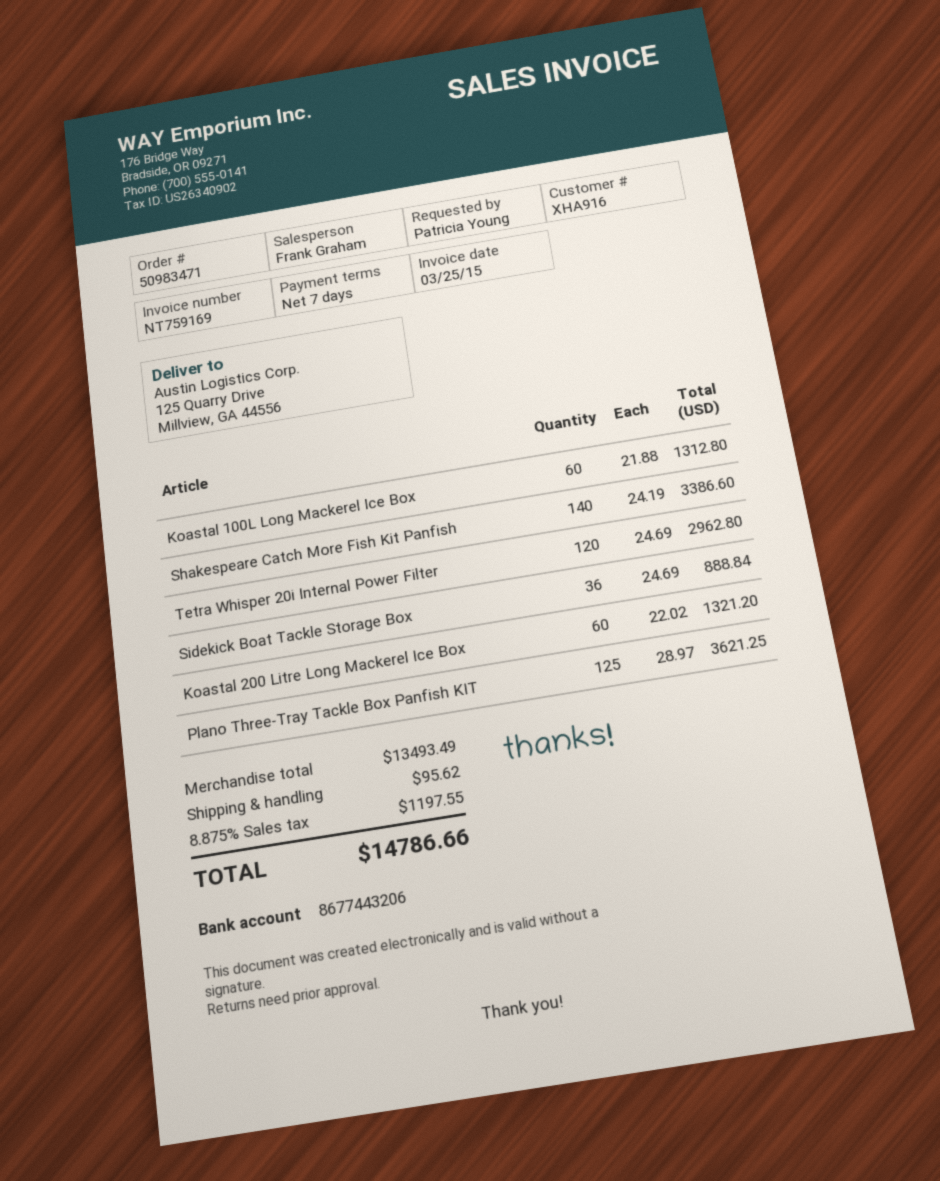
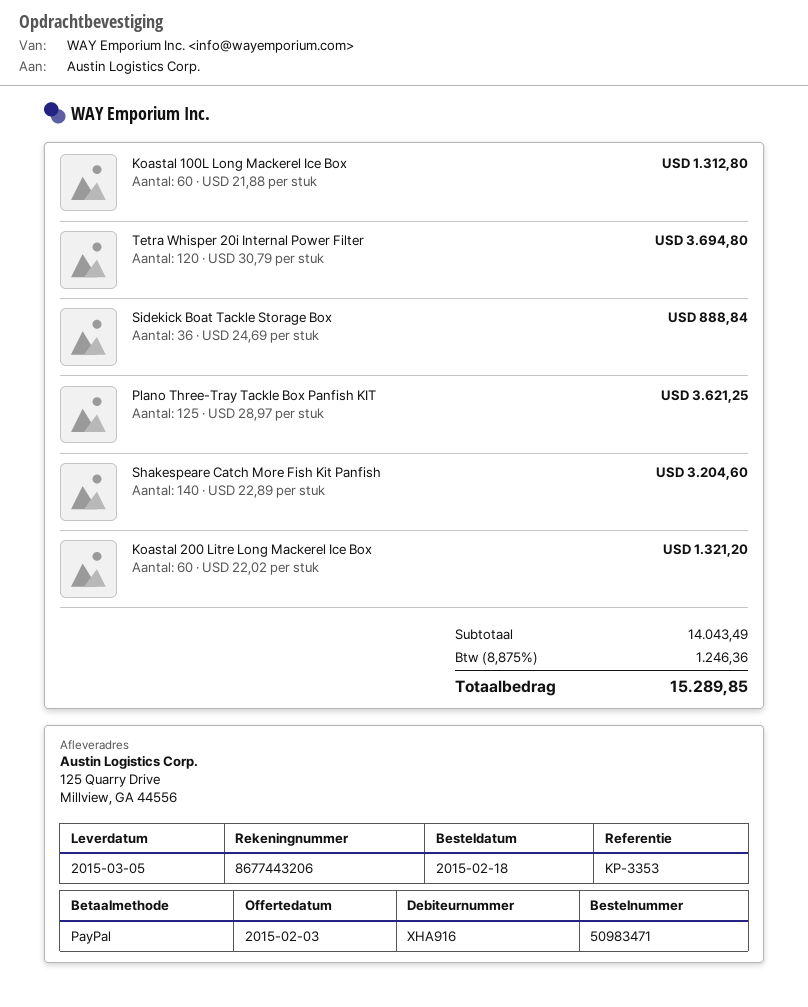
Shakespeare Catch More Fish Kit Panfish: 140 x 24.19 = 3386.60 -> 140 x 22.89 = 3204.60
Tetra Whisper 20i Internal Power Filter: 120 x 24.69 = 2962.80 -> 120 x 30.79 = 3694.80
subtotal: 13493.49 -> 14043.49
shipping: 95.62 -> none
tax: 8.875% = 1197.55 -> 8.875% = 1246.36
total: 14786.66 -> 15289.85

